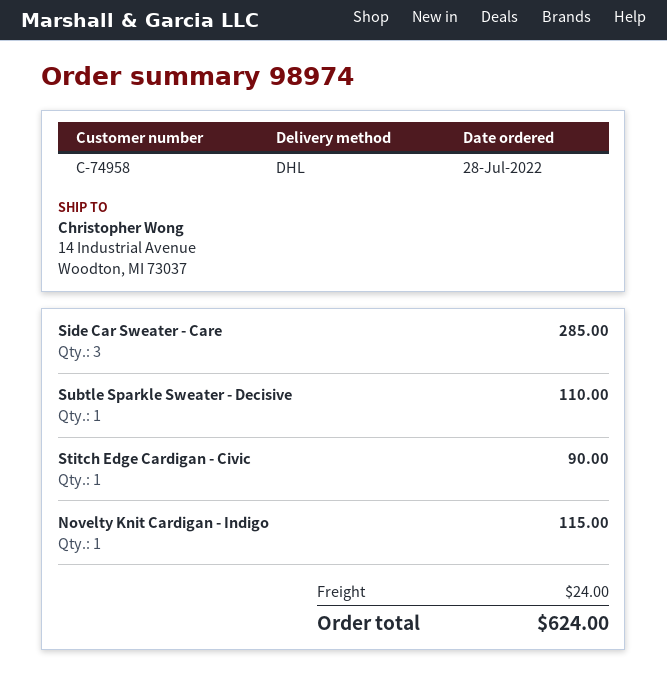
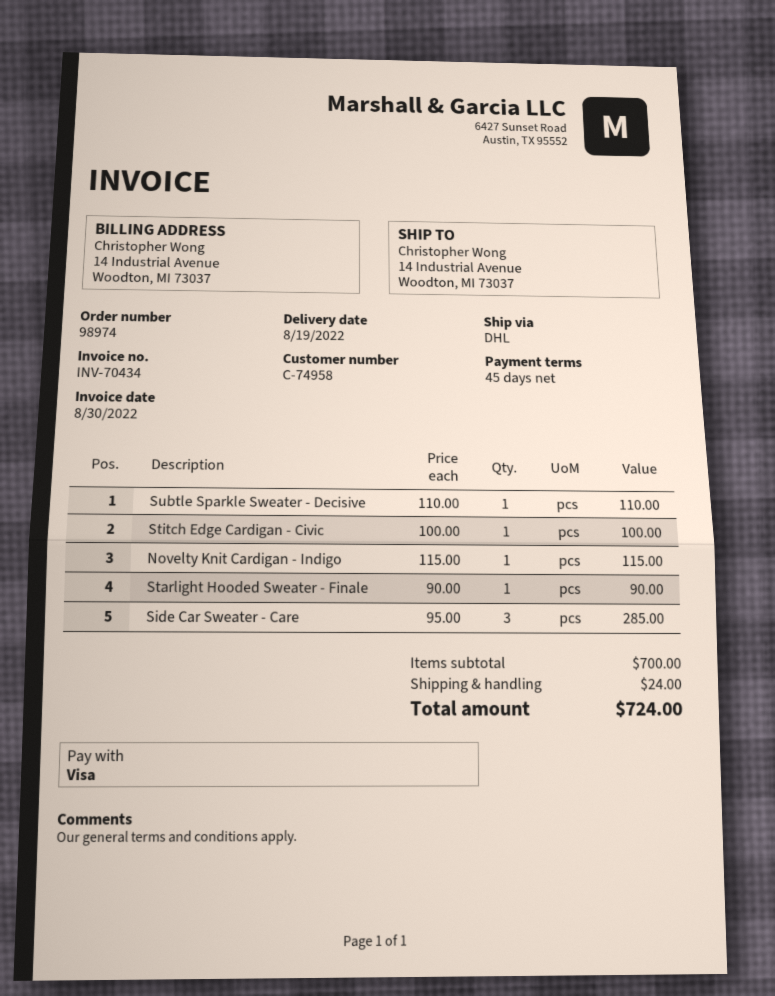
Stitch Edge Cardigan - Civic: 1 for 90.00 -> 1 for 100.00
Starlight Hooded Sweater - Finale: none -> 1 for 90.00
total: 624.00 -> 724.00

